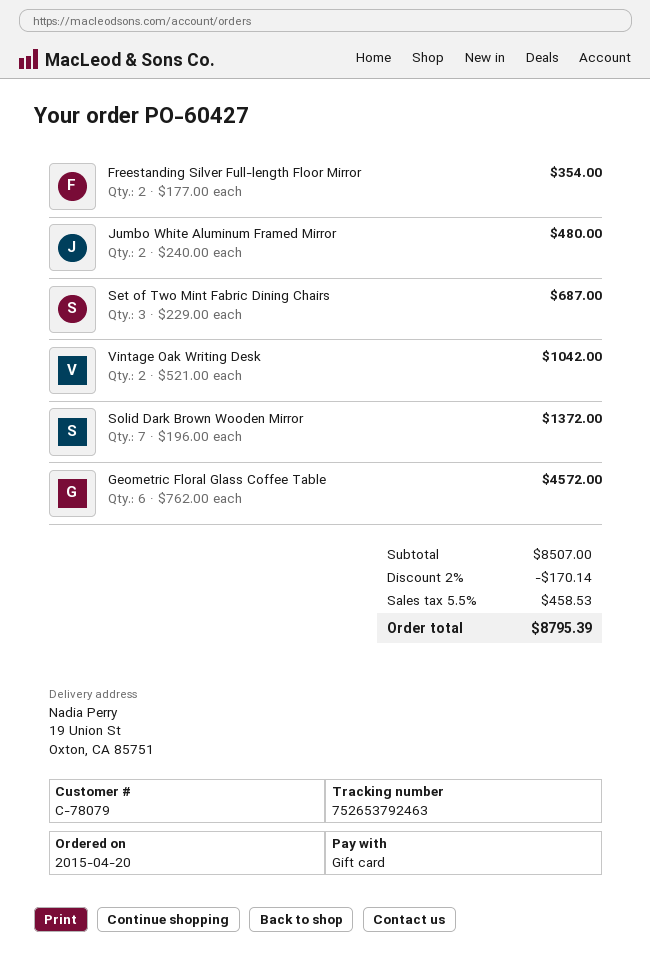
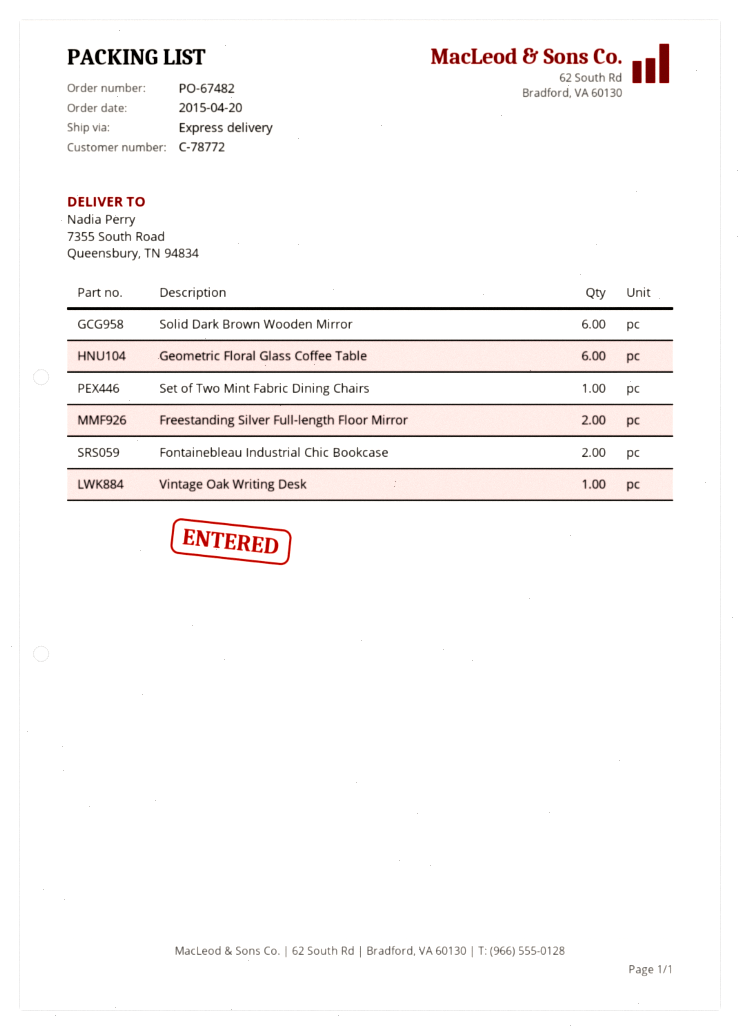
order number: PO-60427 -> PO-67482
customer number: C-78079 -> C-78772
ship to: 19 Union St, Oxton, CA 85751 -> 7355 South Road, Queensbury, TN 94834
Jumbo White Aluminum Framed Mirror: 2 -> none
Set of Two Mint Fabric Dining Chairs: 3 -> 1
Vintage Oak Writing Desk: 2 -> 1
Solid Dark Brown Wooden Mirror: 7 -> 6
Fontainebleau Industrial Chic Bookcase: none -> 2

